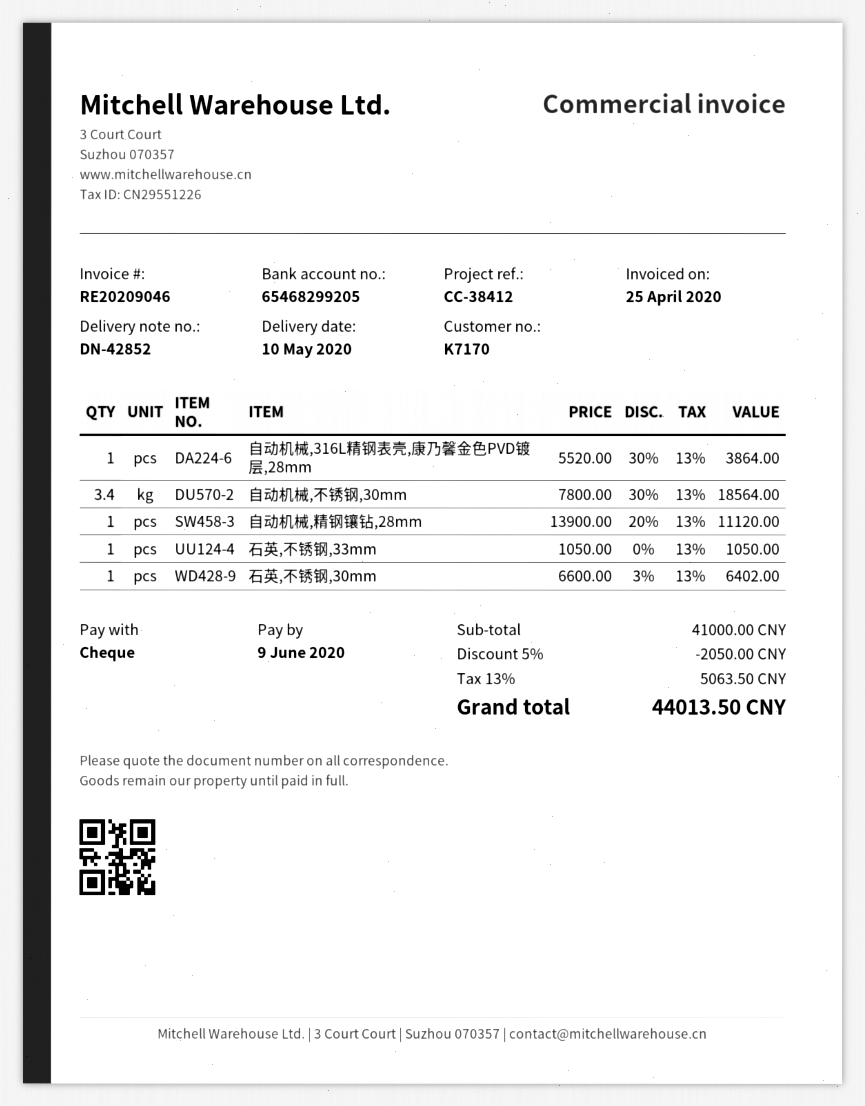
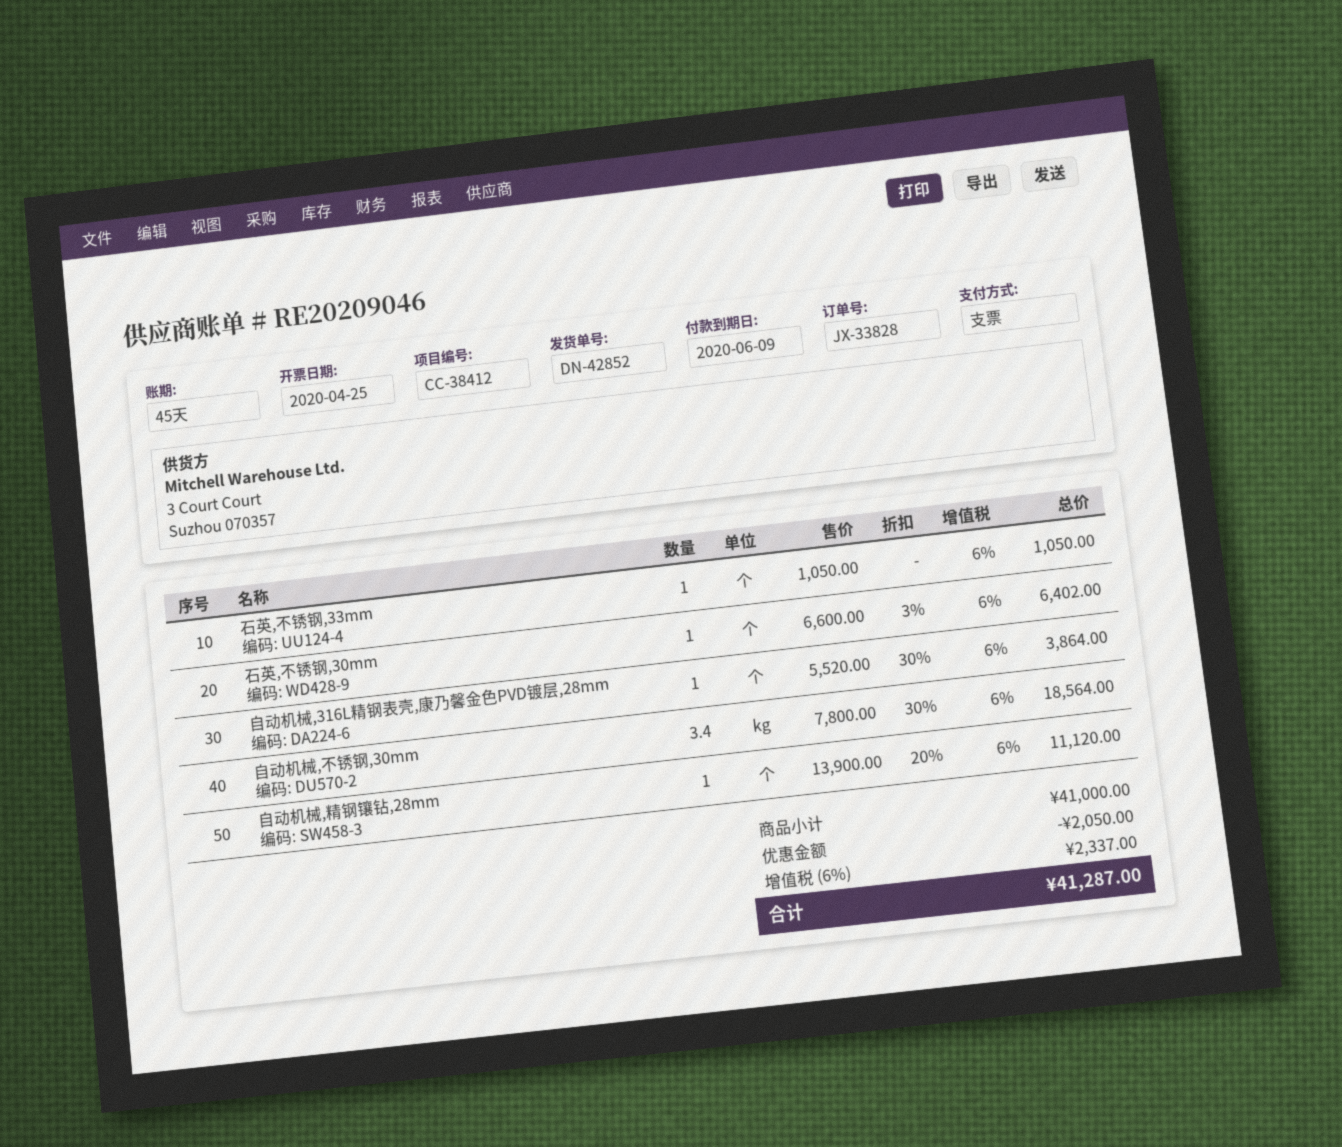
tax: 13% = 5063.50 -> 6% = 2337.00
total: 44013.50 -> 41287.00

